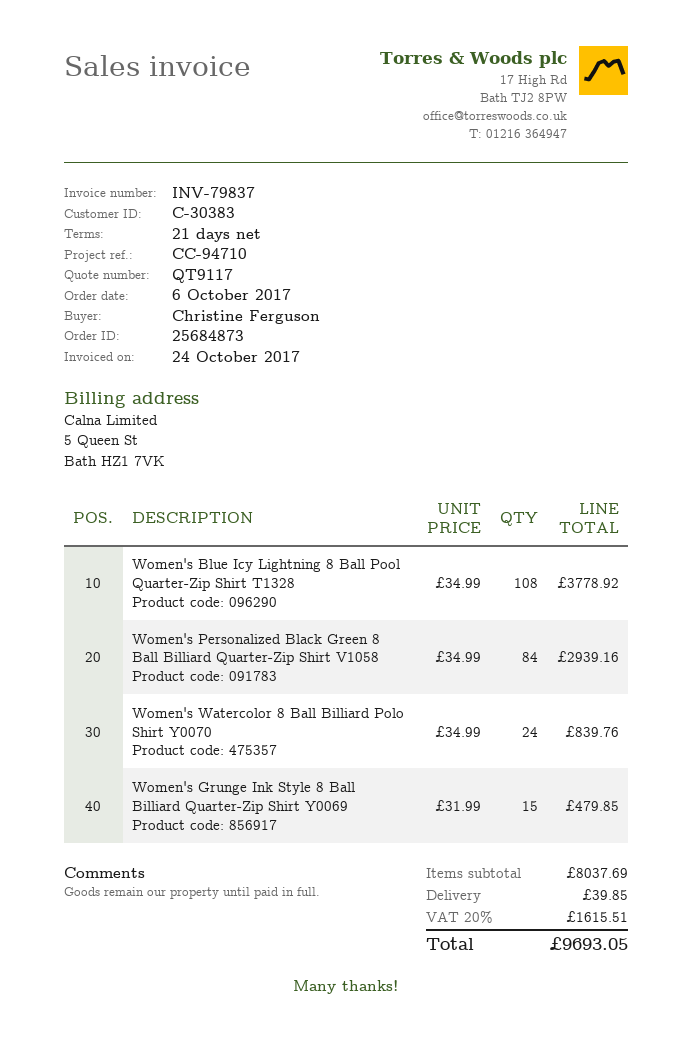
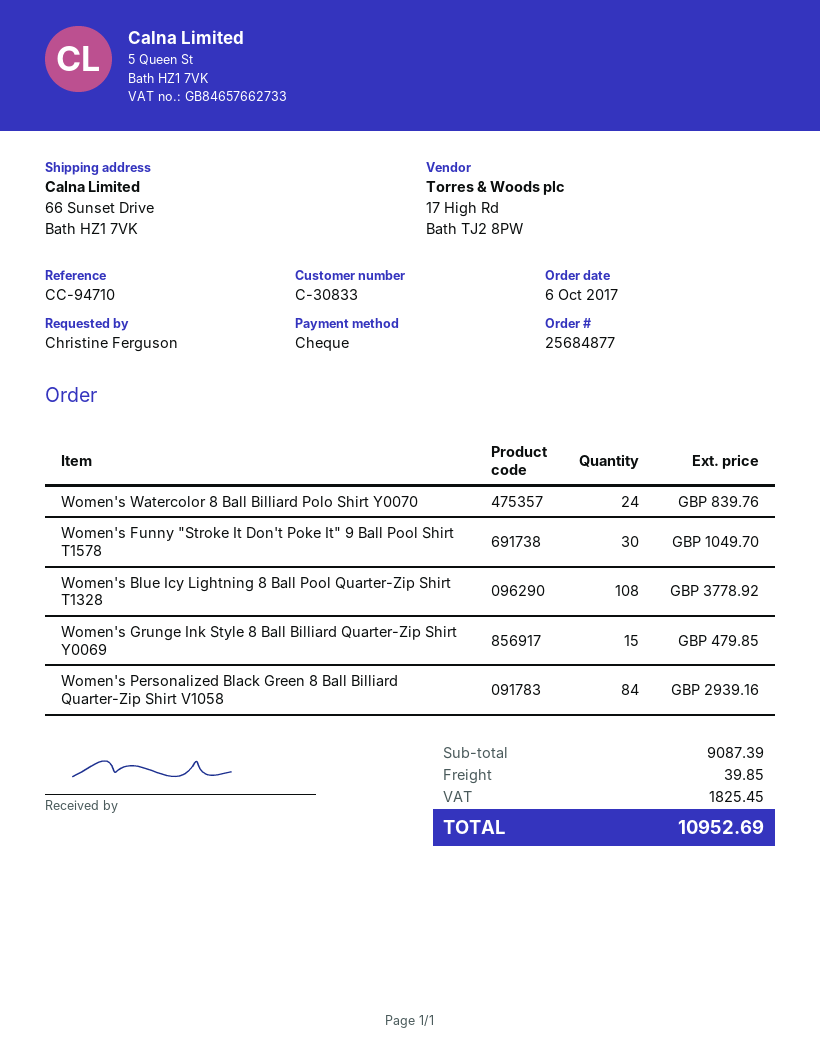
order number: 25684873 -> 25684877
customer number: C-30383 -> C-30833
Women's Funny "Stroke It Don't Poke It" 9 Ball Pool Shirt T1578: none -> 30 for 1049.70
subtotal: 8037.69 -> 9087.39
tax: 1615.51 -> 1825.45
total: 9693.05 -> 10952.69

